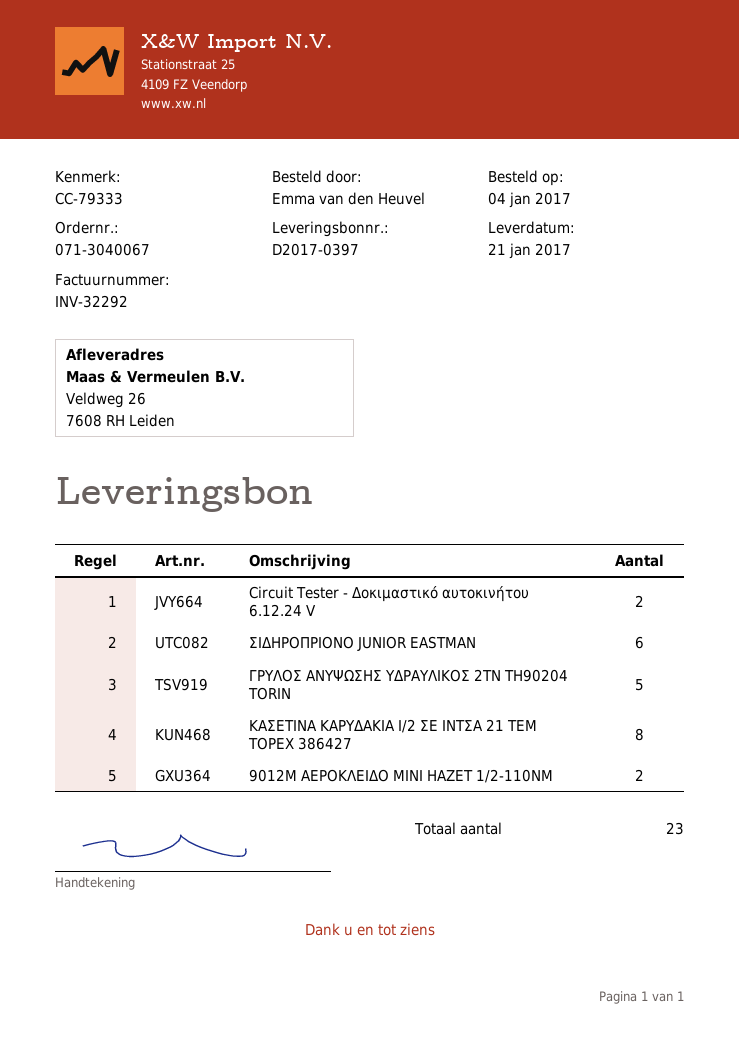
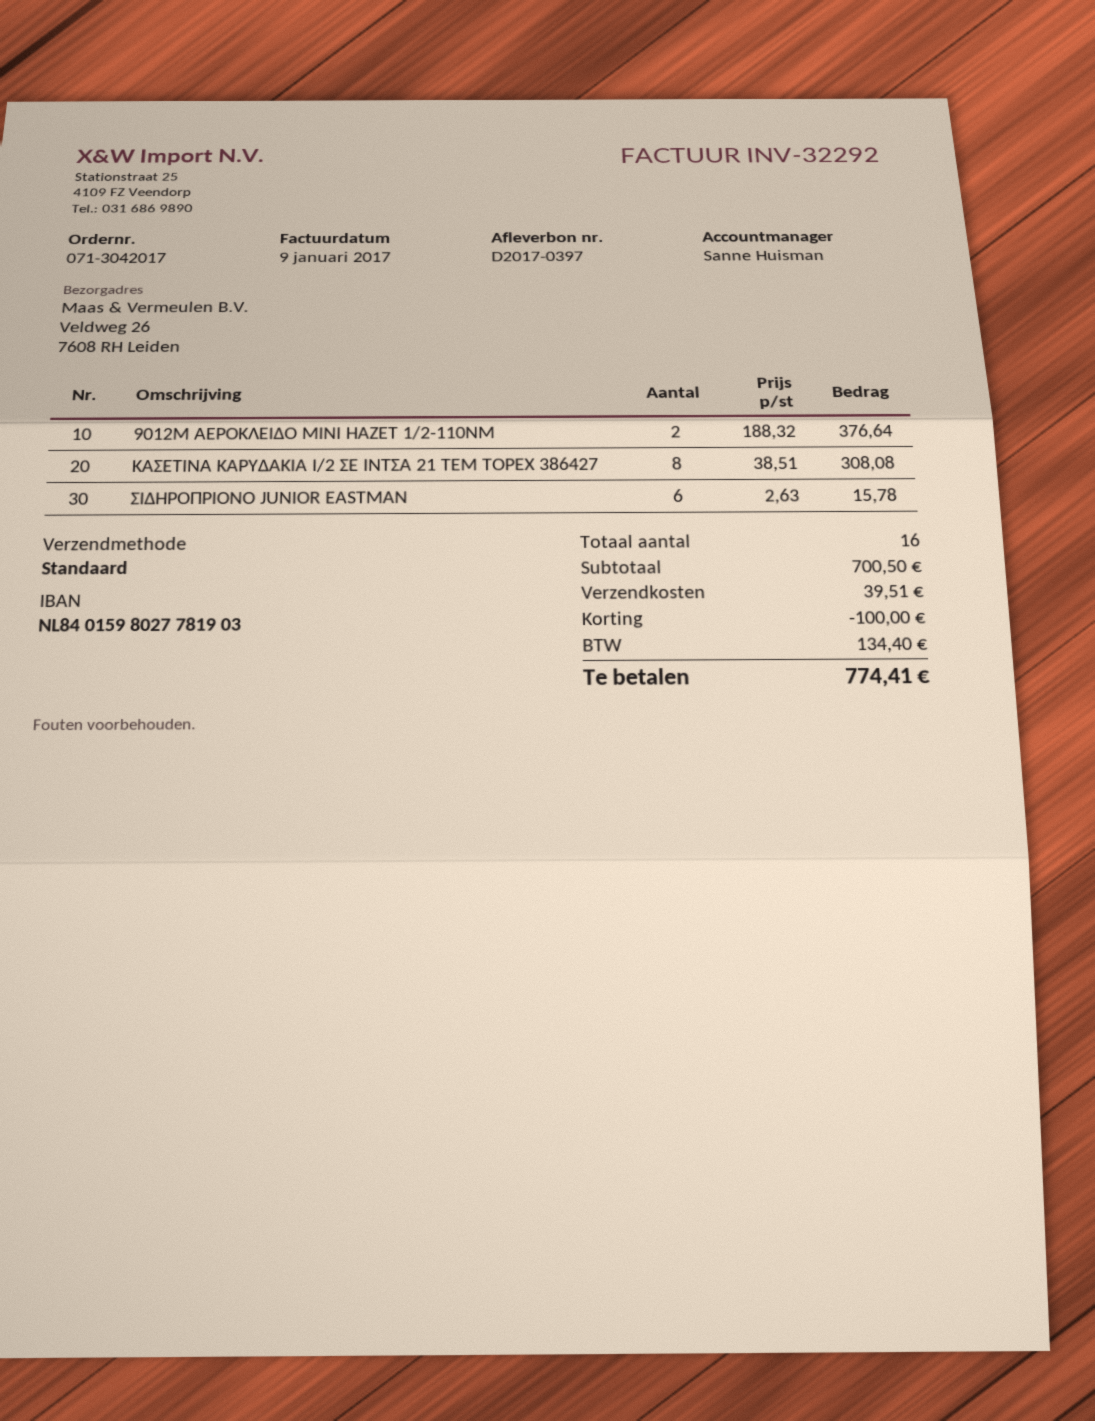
order number: 071-3040067 -> 071-3042017
Circuit Tester - Δοκιμαστικό αυτοκινήτου 6.12.24 V: 2 -> none
ΓΡΥΛΟΣ ΑΝΥΨΩΣΗΣ ΥΔΡΑΥΛΙΚΟΣ 2ΤΝ TH90204 TORIN: 5 -> none
total quantity: 23 -> 16

